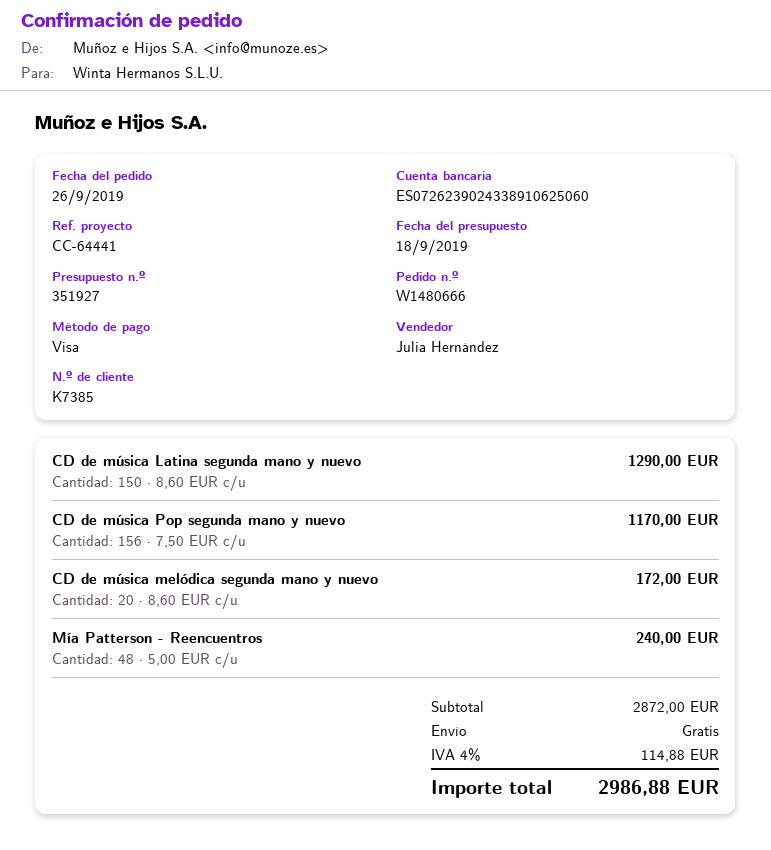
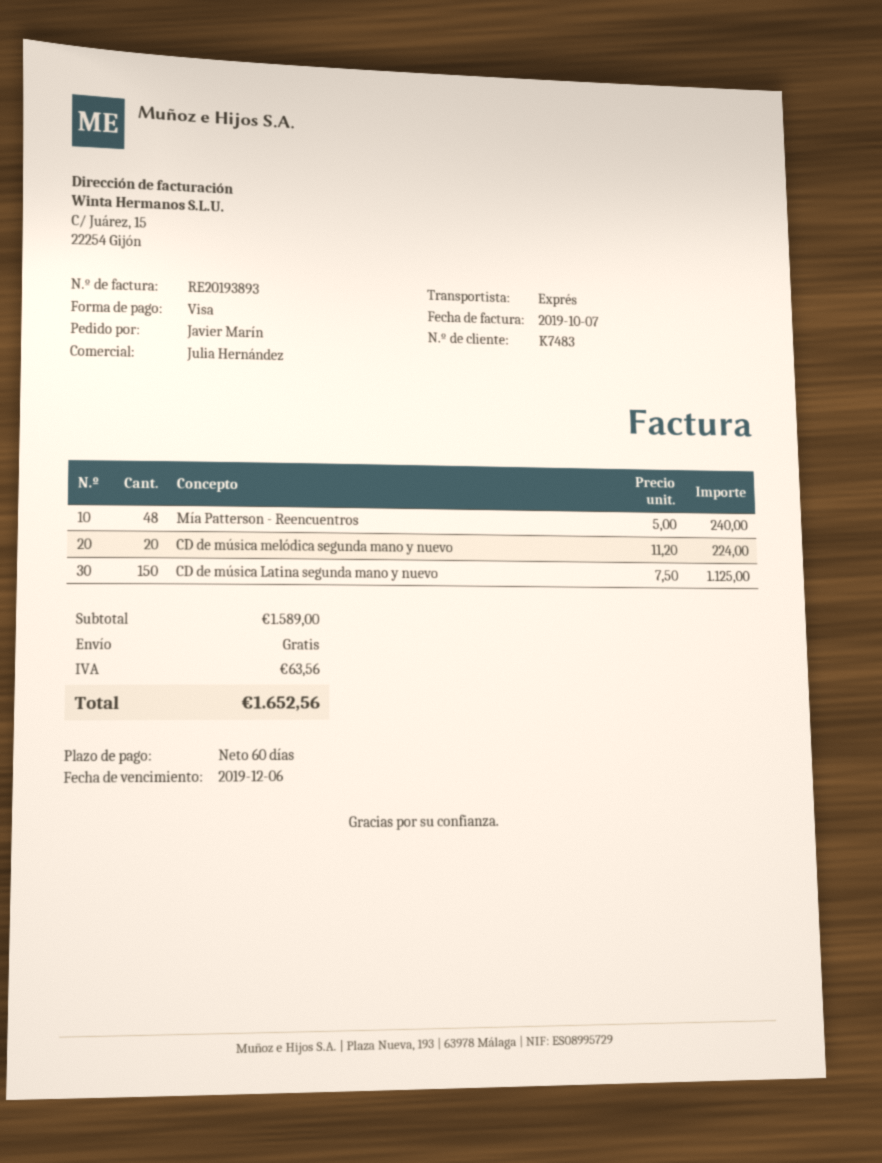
customer number: K7385 -> K7483
CD de música Latina segunda mano y nuevo: 150 x 8.60 = 1290.00 -> 150 x 7.50 = 1125.00
CD de música Pop segunda mano y nuevo: 156 x 7.50 = 1170.00 -> none
CD de música melódica segunda mano y nuevo: 20 x 8.60 = 172.00 -> 20 x 11.20 = 224.00
subtotal: 2872.00 -> 1589.00
tax: 114.88 -> 63.56
total: 2986.88 -> 1652.56

